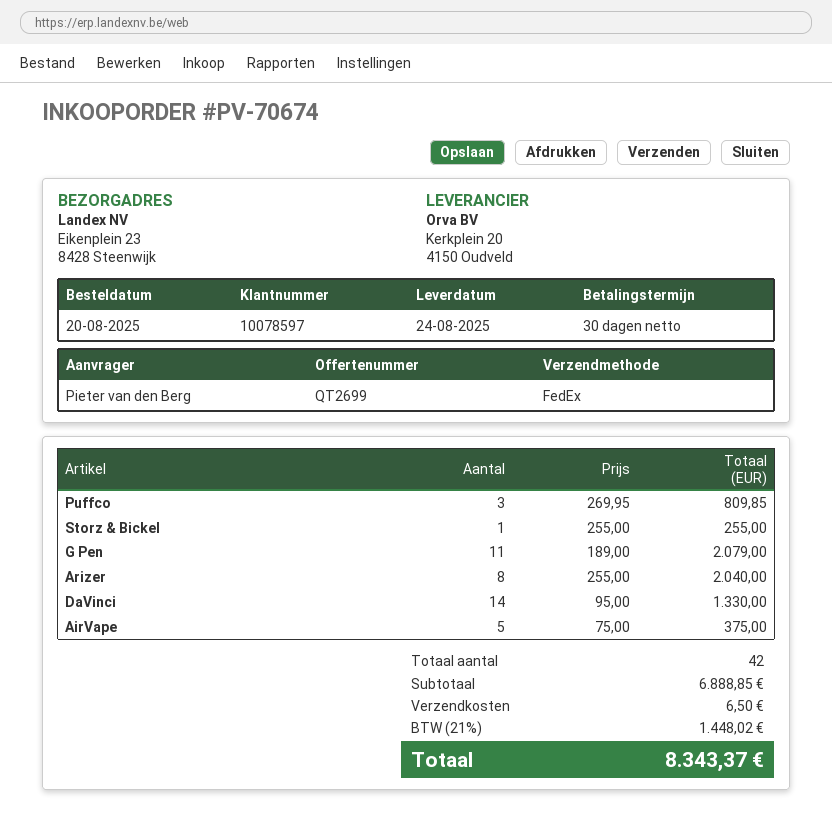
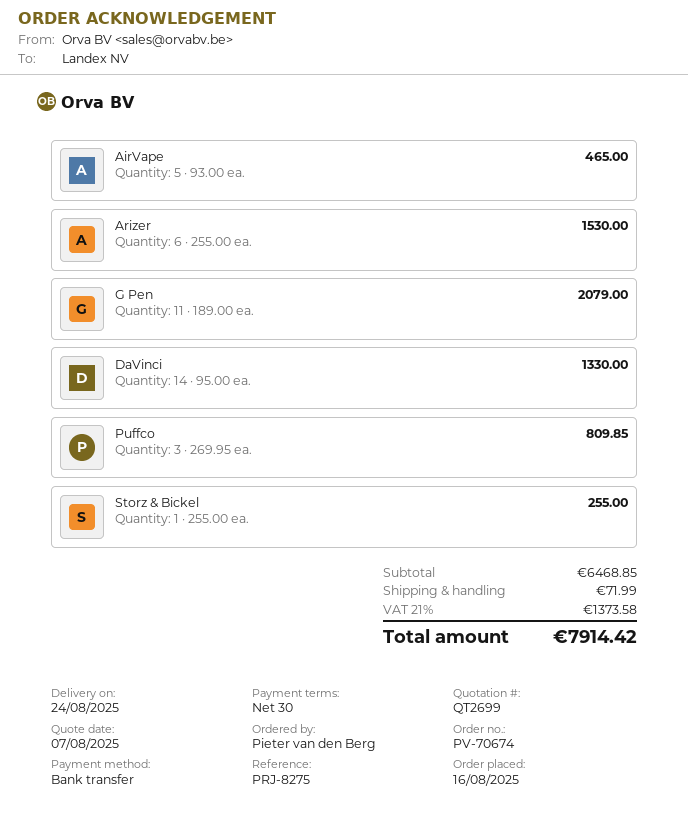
order date: 2025-08-20 -> 2025-08-16
Arizer: 8 x 255.00 = 2040.00 -> 6 x 255.00 = 1530.00
AirVape: 5 x 75.00 = 375.00 -> 5 x 93.00 = 465.00
subtotal: 6888.85 -> 6468.85
shipping: 6.50 -> 71.99
tax: 21% = 1448.02 -> 21% = 1373.58
total: 8343.37 -> 7914.42

